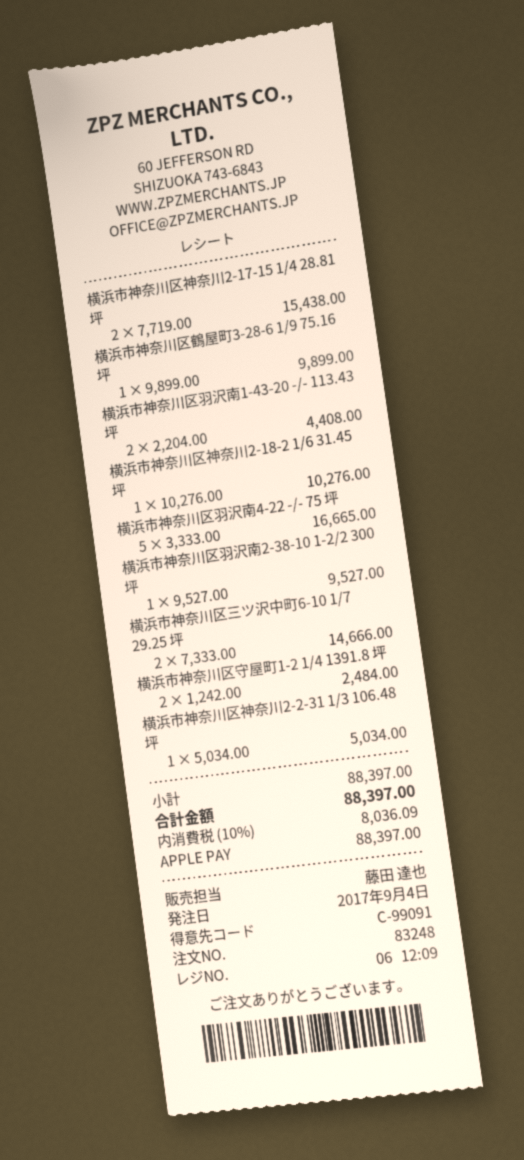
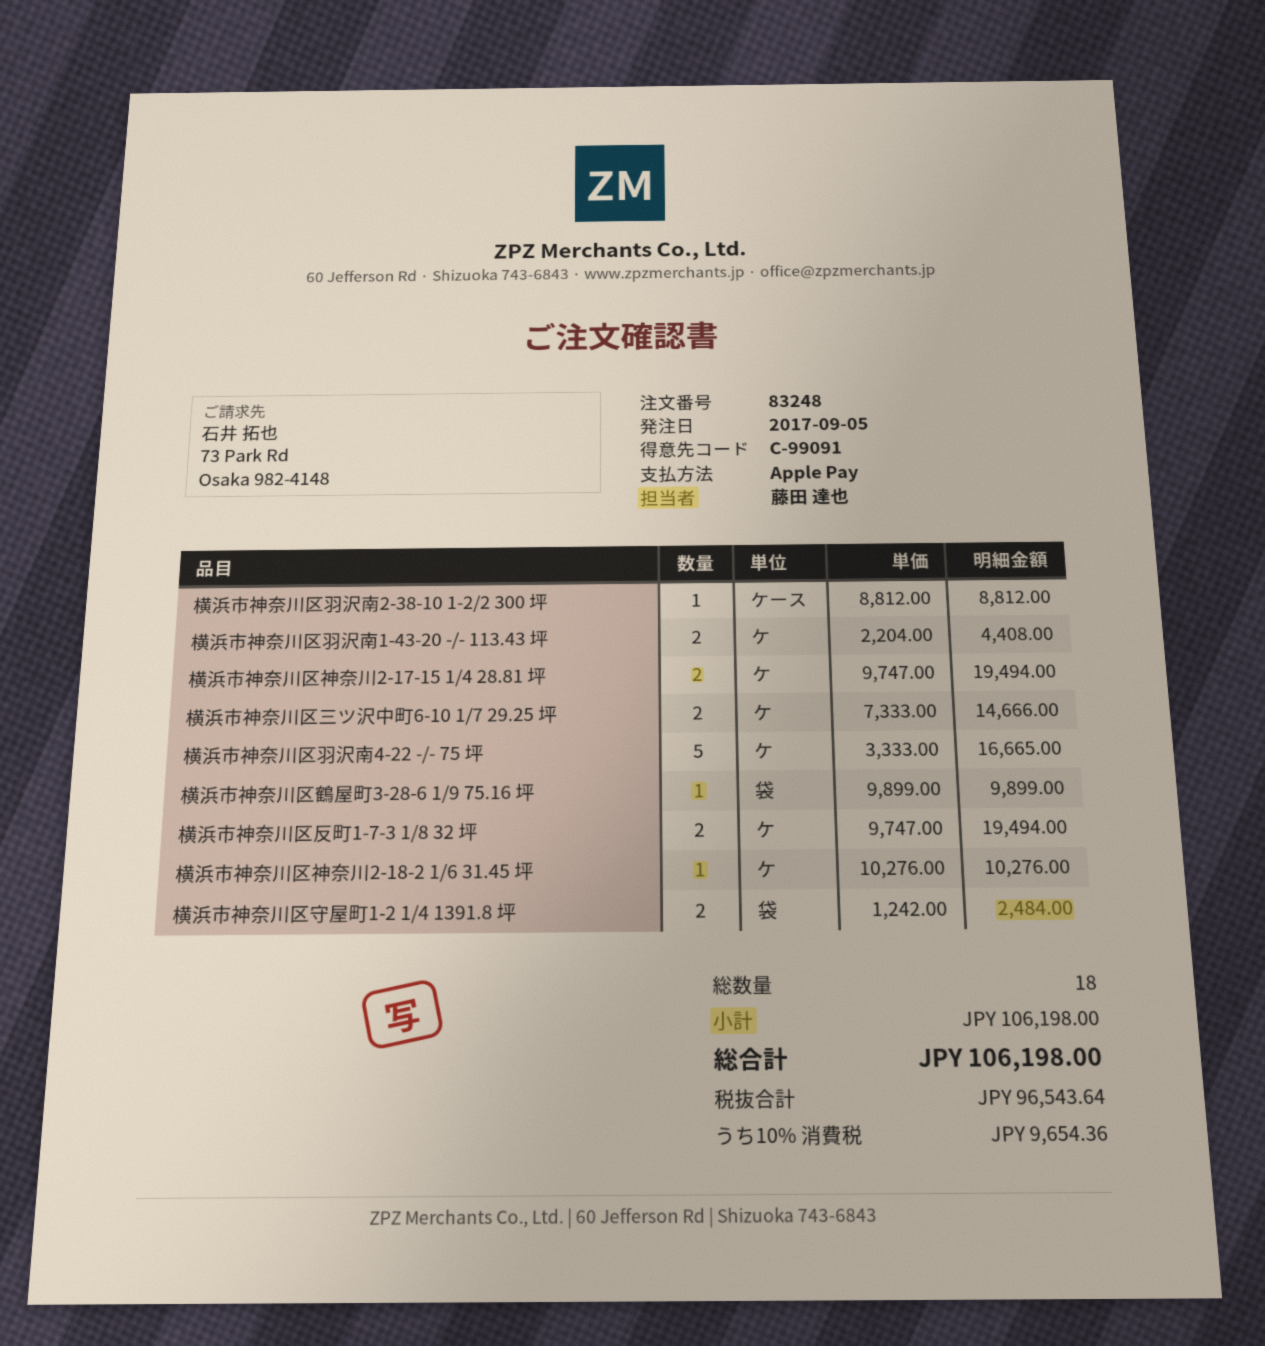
order date: 2017-09-04 -> 2017-09-05
横浜市神奈川区神奈川2-17-15 1/4 28.81 坪: 2 x 7719.00 = 15438.00 -> 2 x 9747.00 = 19494.00
横浜市神奈川区羽沢南2-38-10 1-2/2 300 坪: 1 x 9527.00 = 9527.00 -> 1 x 8812.00 = 8812.00
横浜市神奈川区神奈川2-2-31 1/3 106.48 坪: 1 x 5034.00 = 5034.00 -> none
横浜市神奈川区反町1-7-3 1/8 32 坪: none -> 2 x 9747.00 = 19494.00
subtotal: 88397.00 -> 106198.00
tax: 10% = 8036.09 -> 10% = 9654.36
total: 88397.00 -> 106198.00

